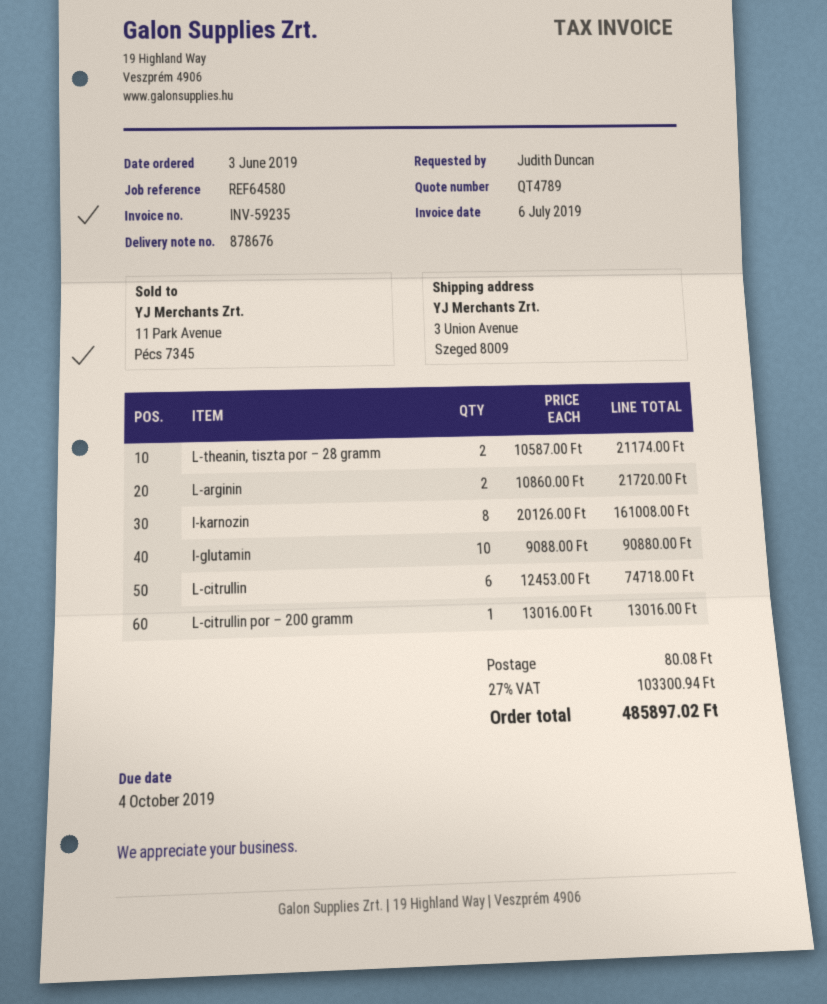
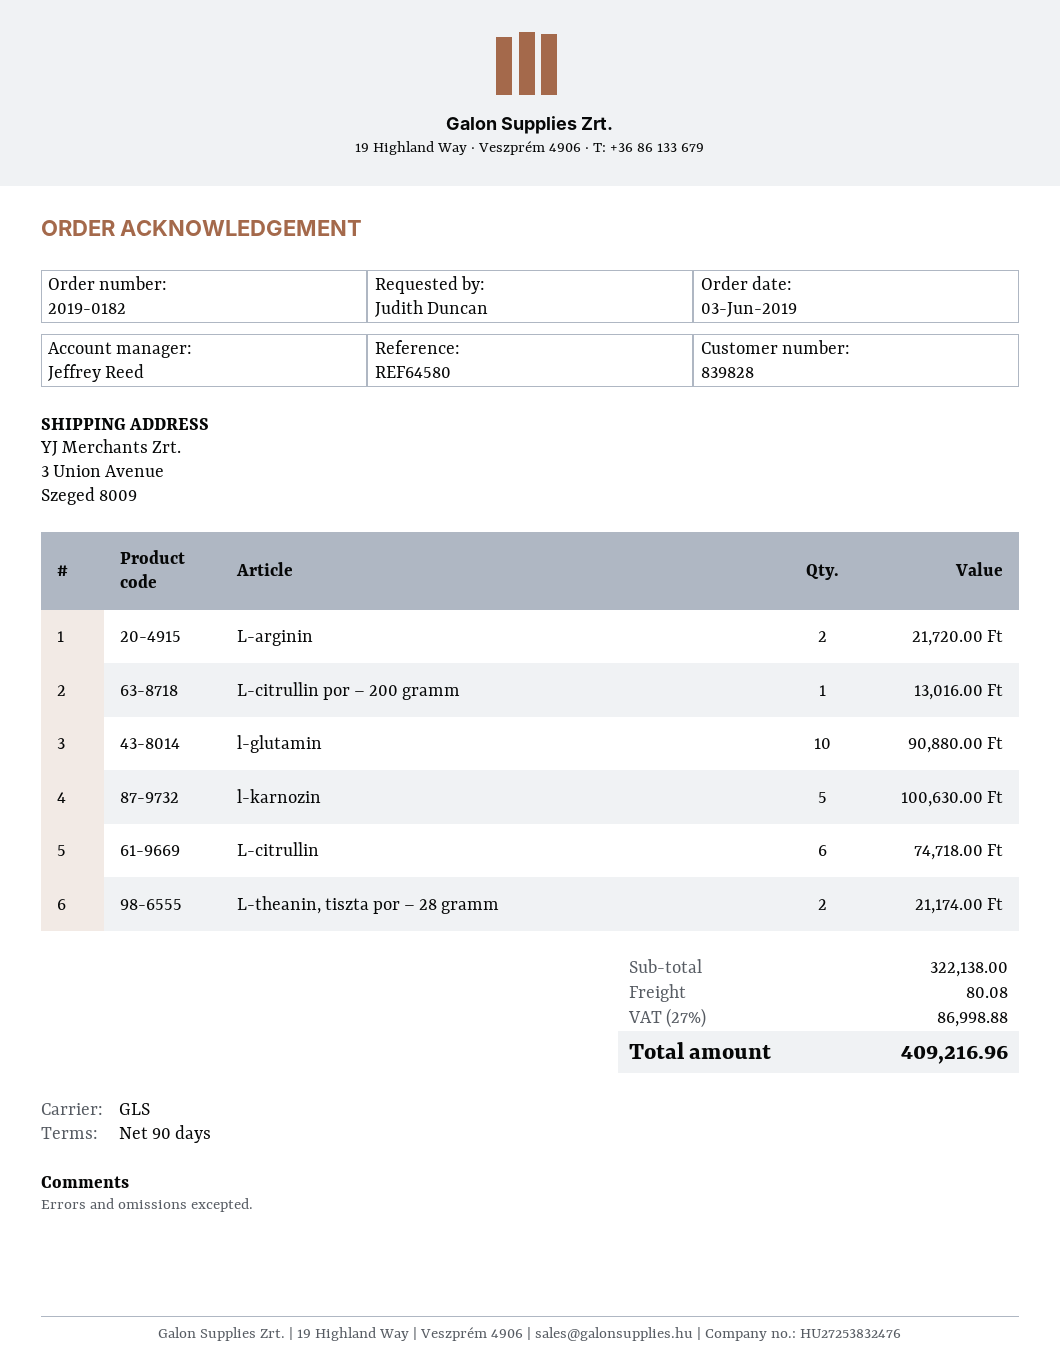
l-karnozin: 8 for 161008.00 -> 5 for 100630.00
tax: 27% = 103300.94 -> 27% = 86998.88
total: 485897.02 -> 409216.96

